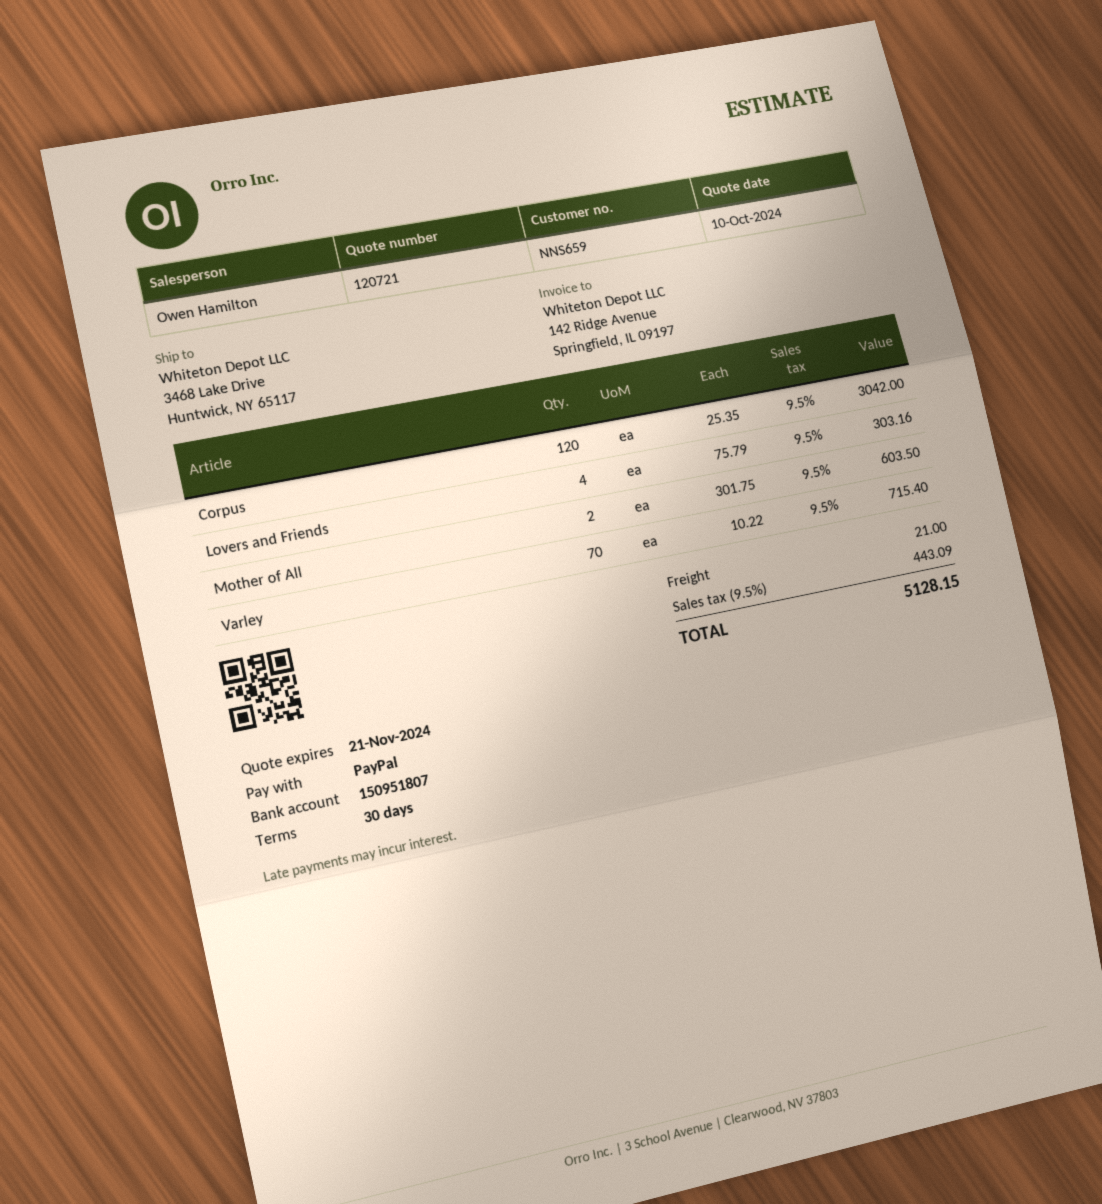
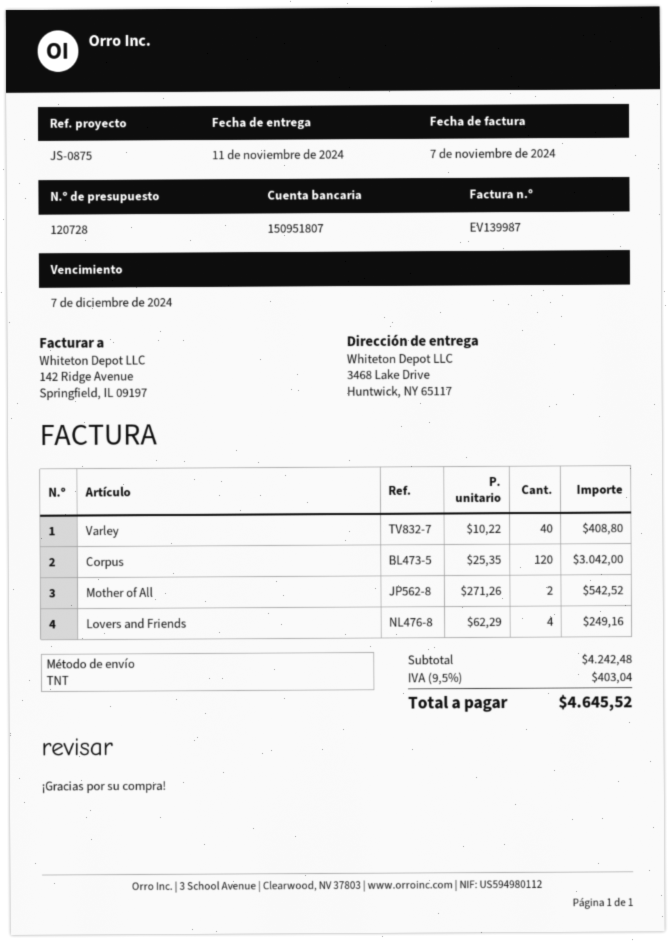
quote number: 120721 -> 120728
Lovers and Friends: 4 x 75.79 = 303.16 -> 4 x 62.29 = 249.16
Mother of All: 2 x 301.75 = 603.50 -> 2 x 271.26 = 542.52
Varley: 70 x 10.22 = 715.40 -> 40 x 10.22 = 408.80
shipping: 21.00 -> none
tax: 9.5% = 443.09 -> 9.5% = 403.04
total: 5128.15 -> 4645.52

